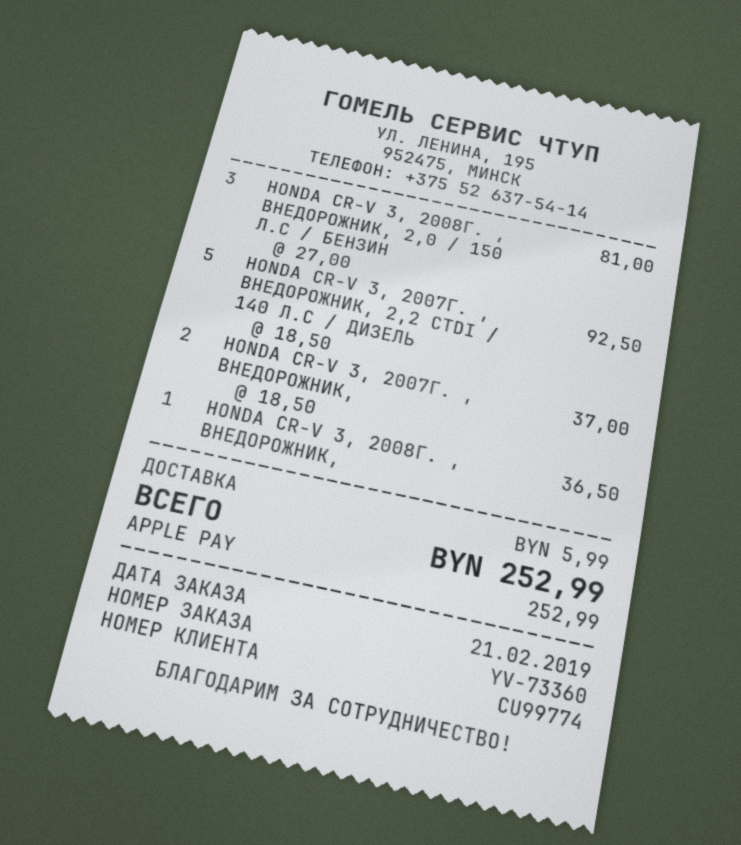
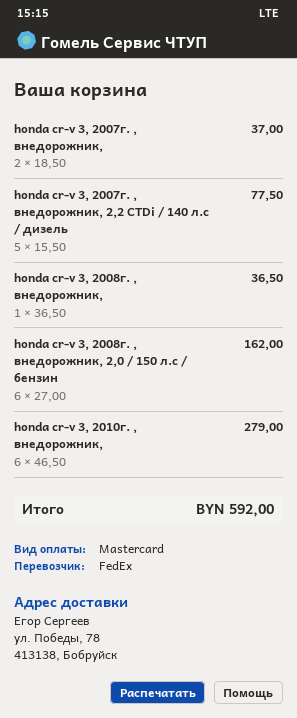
payment method: Apple Pay -> Mastercard
HONDA CR-V 3, 2008Г. , ВНЕДОРОЖНИК, 2,0 / 150 Л.С / БЕНЗИН: 3 x 27.00 = 81.00 -> 6 x 27.00 = 162.00
HONDA CR-V 3, 2007Г. , ВНЕДОРОЖНИК, 2,2 CTDI / 140 Л.С / ДИЗЕЛЬ: 5 x 18.50 = 92.50 -> 5 x 15.50 = 77.50
honda cr-v 3, 2010г. , внедорожник,: none -> 6 x 46.50 = 279.00
shipping: 5.99 -> none
total: 252.99 -> 592.00

